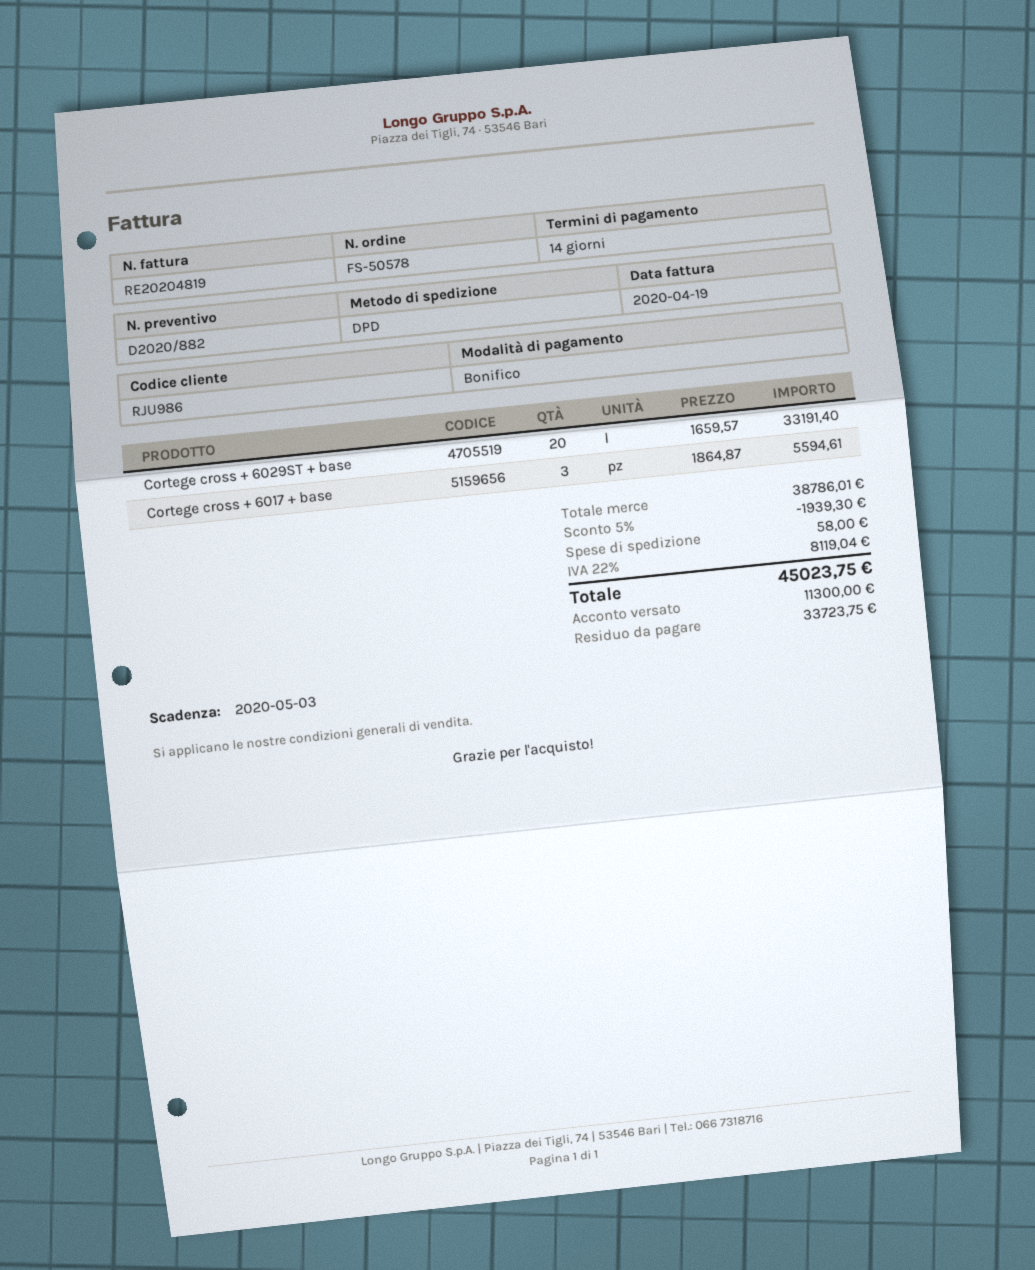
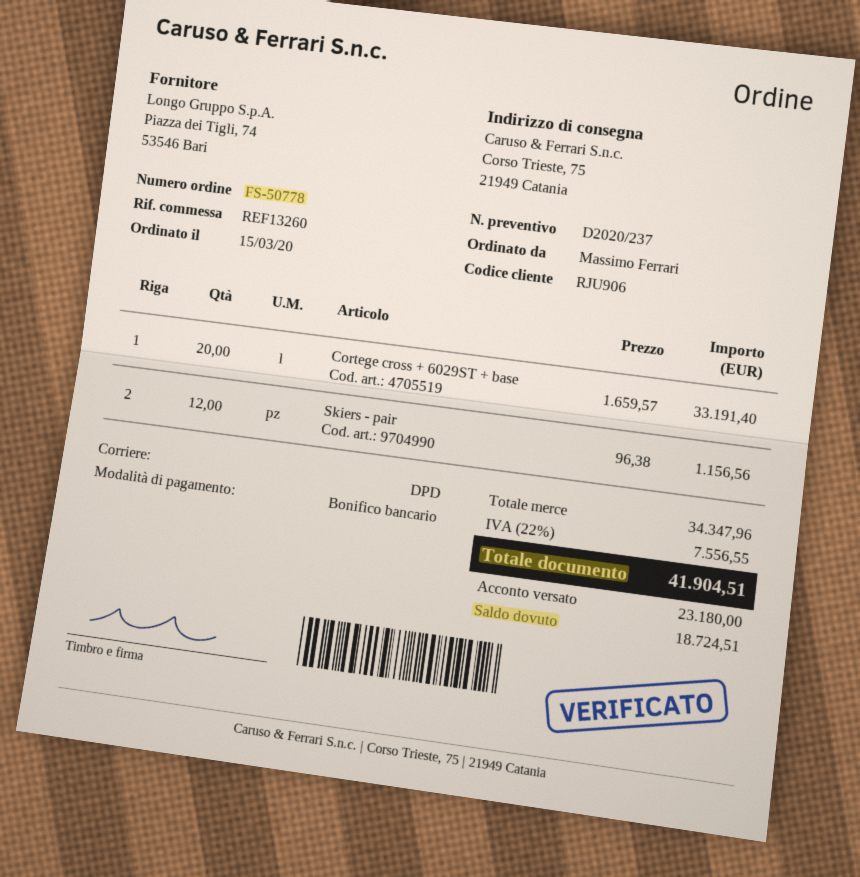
quote number: D2020/882 -> D2020/237
order number: FS-50578 -> FS-50778
customer number: RJU986 -> RJU906
Cortege cross + 6017 + base: 3 x 1864.87 = 5594.61 -> none
Skiers - pair: none -> 12 x 96.38 = 1156.56
subtotal: 38786.01 -> 34347.96
discount: 5% = 1939.30 -> none
shipping: 58.00 -> none
tax: 22% = 8119.04 -> 22% = 7556.55
total: 45023.75 -> 41904.51
deposit: 11300.00 -> 23180.00
balance: 33723.75 -> 18724.51

